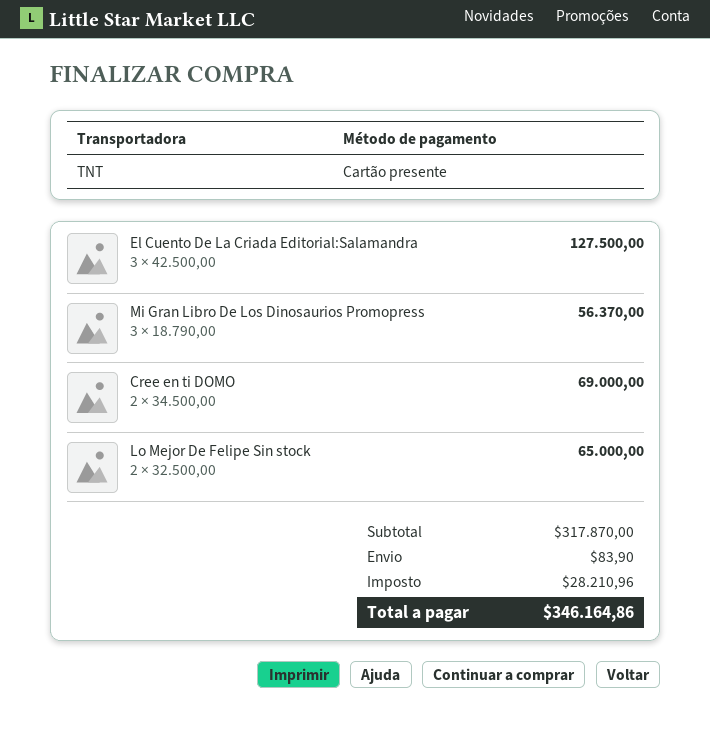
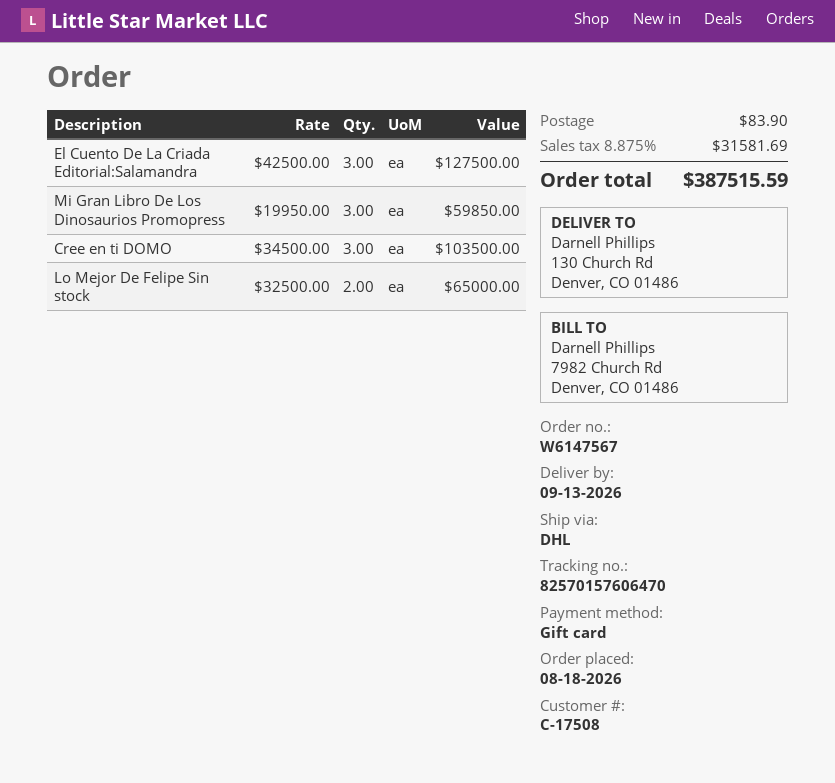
shipping method: TNT -> DHL
Mi Gran Libro De Los Dinosaurios Promopress: 3 x 18790.00 = 56370.00 -> 3 x 19950.00 = 59850.00
Cree en ti DOMO: 2 x 34500.00 = 69000.00 -> 3 x 34500.00 = 103500.00
tax: 28210.96 -> 31581.69
total: 346164.86 -> 387515.59

